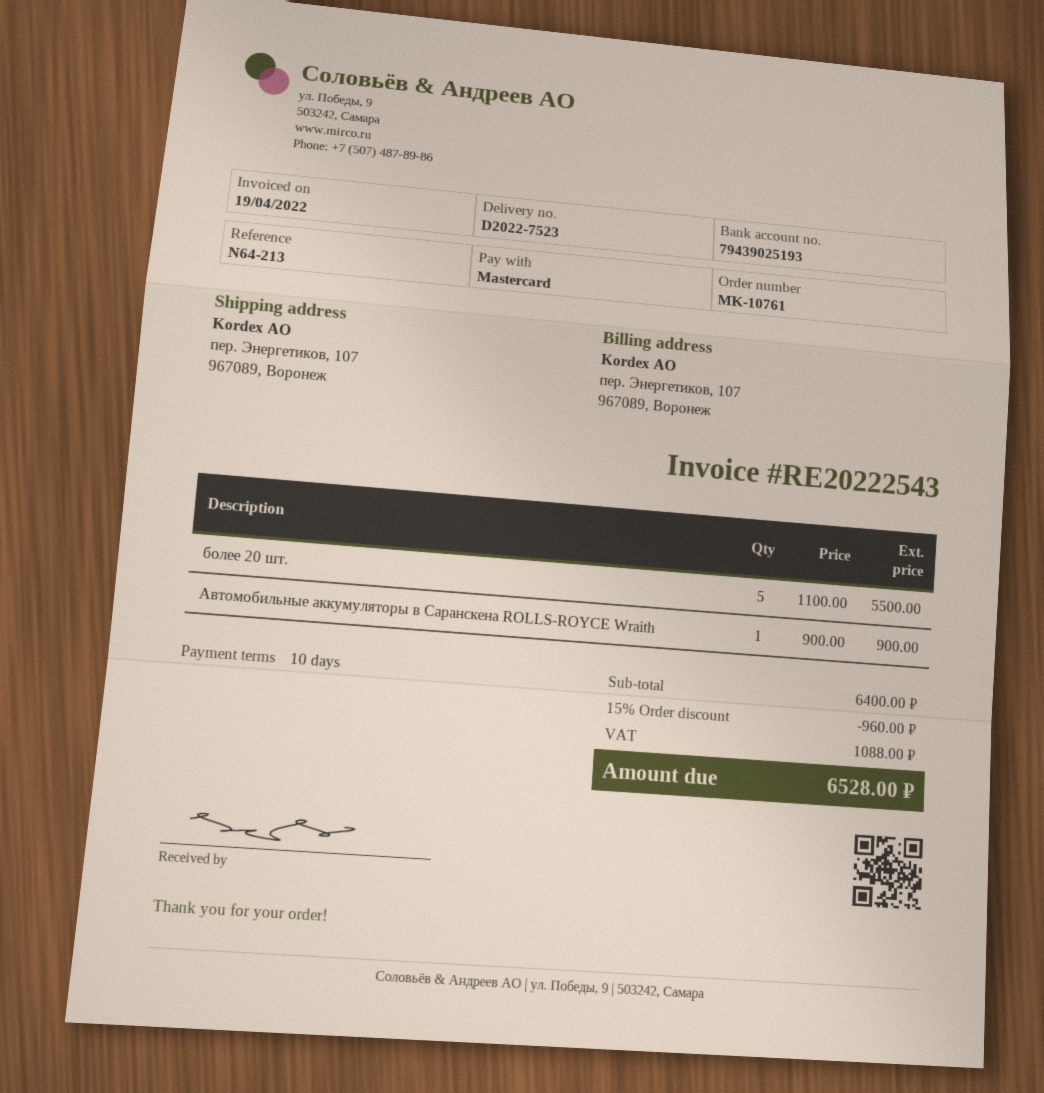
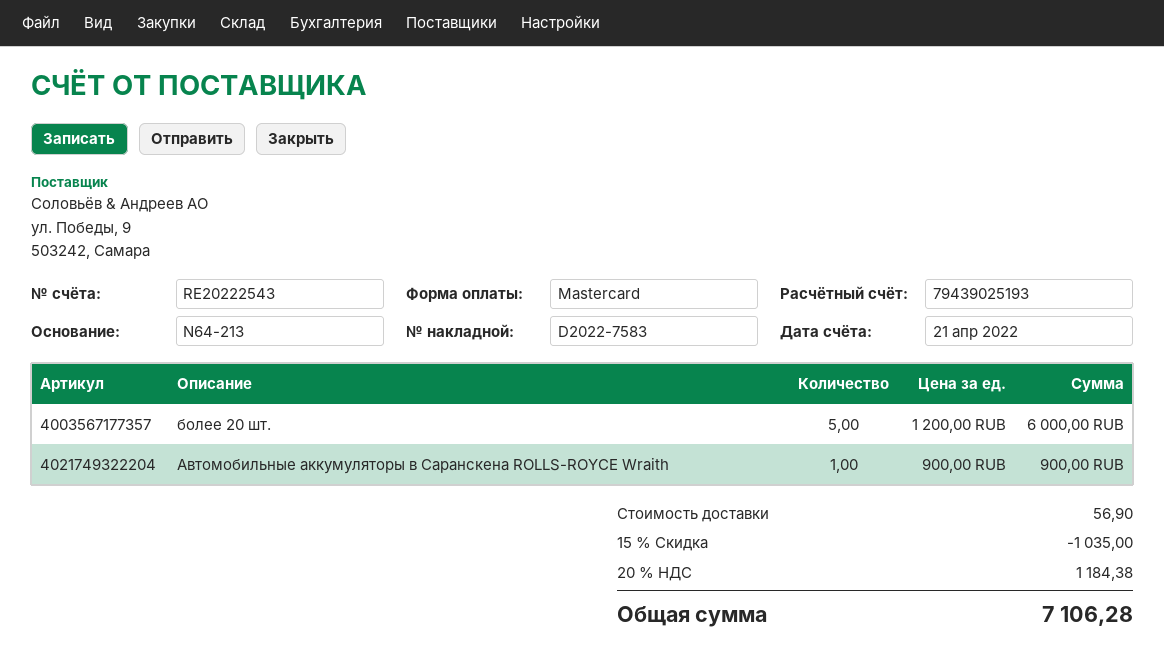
delivery note number: D2022-7523 -> D2022-7583
invoice date: 2022-04-19 -> 2022-04-21
более 20 шт.: 5 x 1100.00 = 5500.00 -> 5 x 1200.00 = 6000.00
discount: 15% = 960.00 -> 15% = 1035.00
shipping: none -> 56.90
tax: 1088.00 -> 1184.38
total: 6528.00 -> 7106.28

